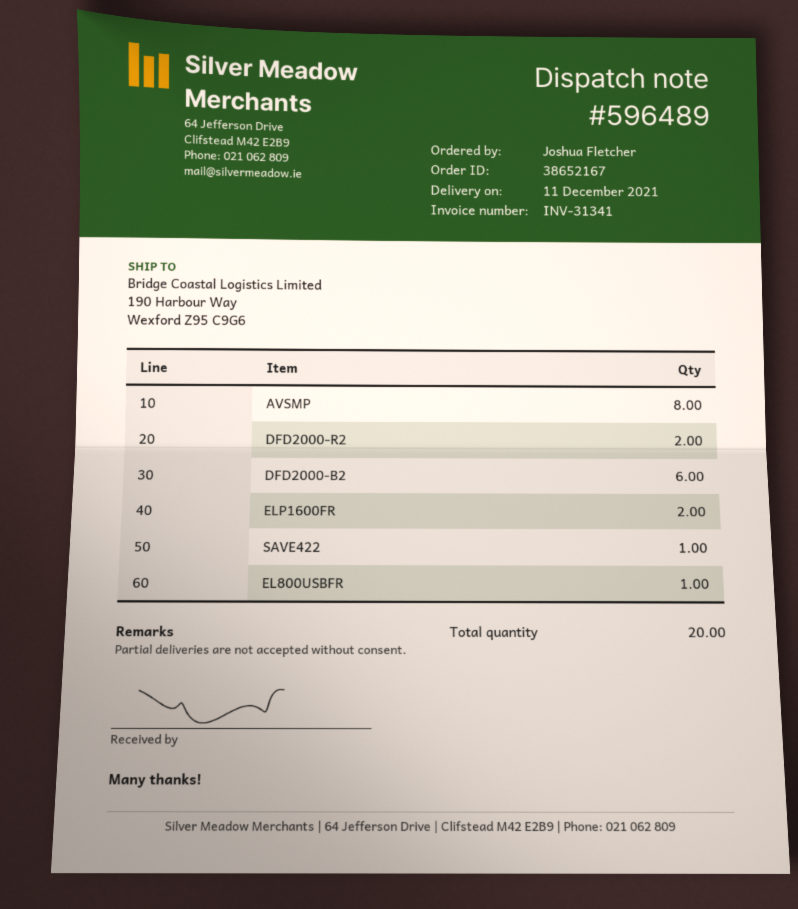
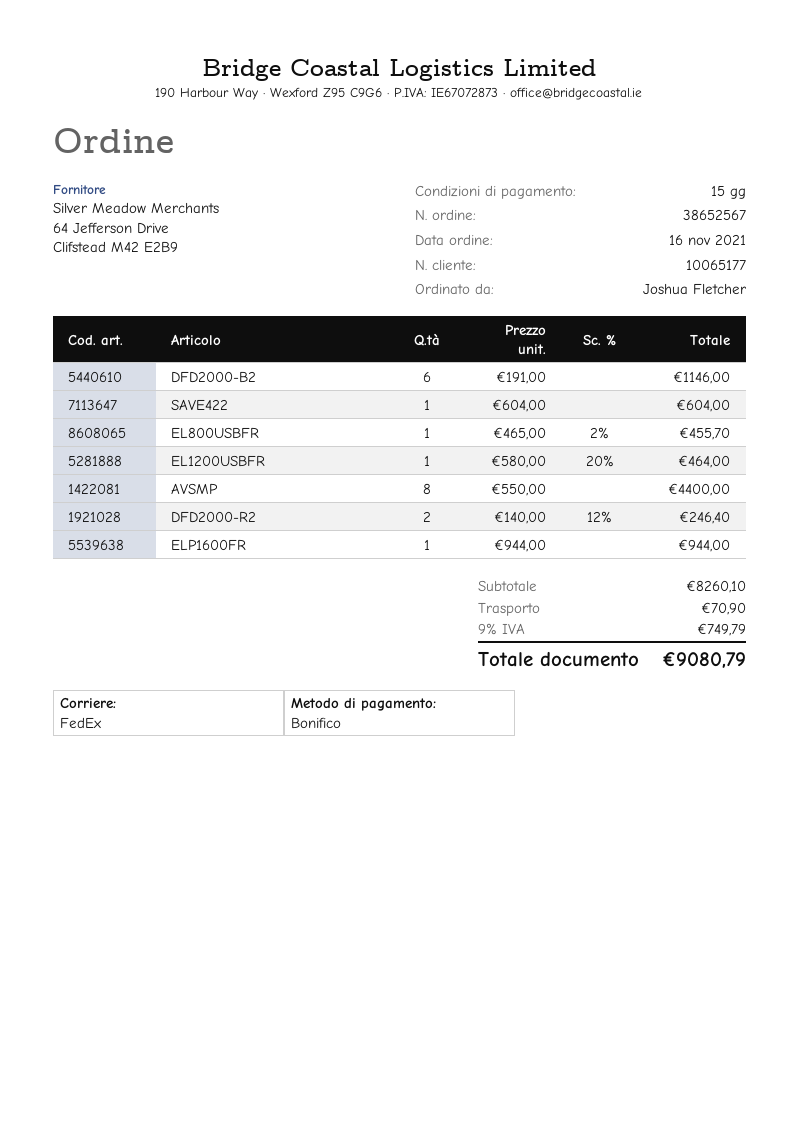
order number: 38652167 -> 38652567
ELP1600FR: 2 -> 1
EL1200USBFR: none -> 1

